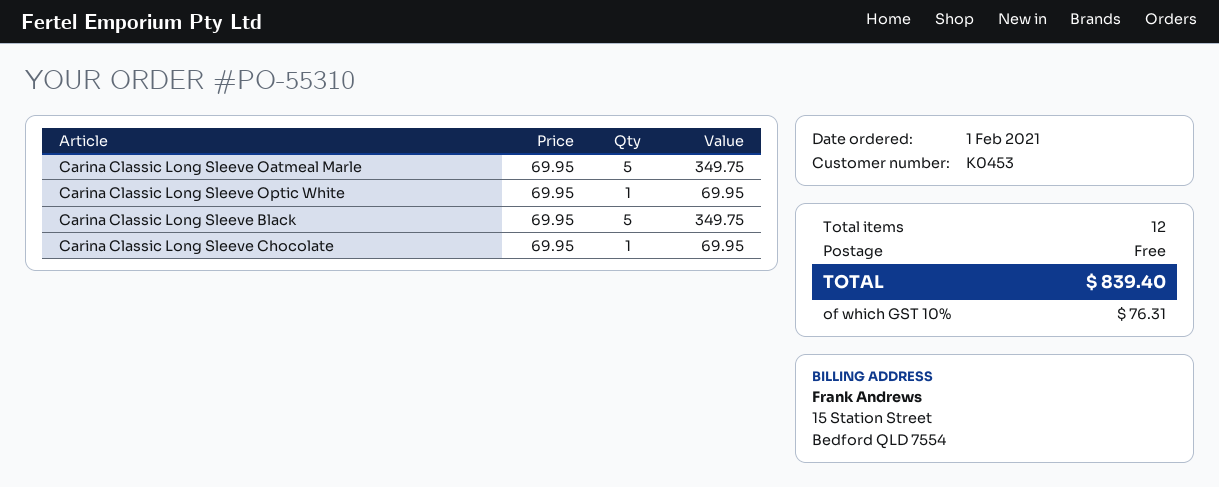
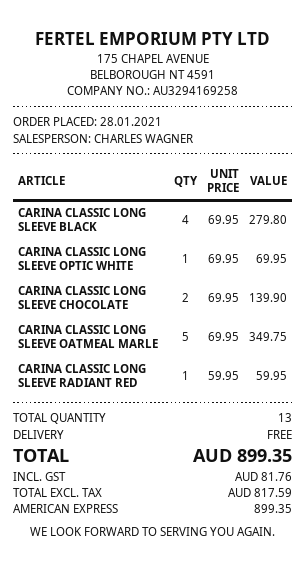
order date: 2021-02-01 -> 2021-01-28
Carina Classic Long Sleeve Black: 5 x 69.95 = 349.75 -> 4 x 69.95 = 279.80
Carina Classic Long Sleeve Chocolate: 1 x 69.95 = 69.95 -> 2 x 69.95 = 139.90
CARINA CLASSIC LONG SLEEVE RADIANT RED: none -> 1 x 59.95 = 59.95
total quantity: 12 -> 13
tax: 76.31 -> 81.76
total: 839.40 -> 899.35

